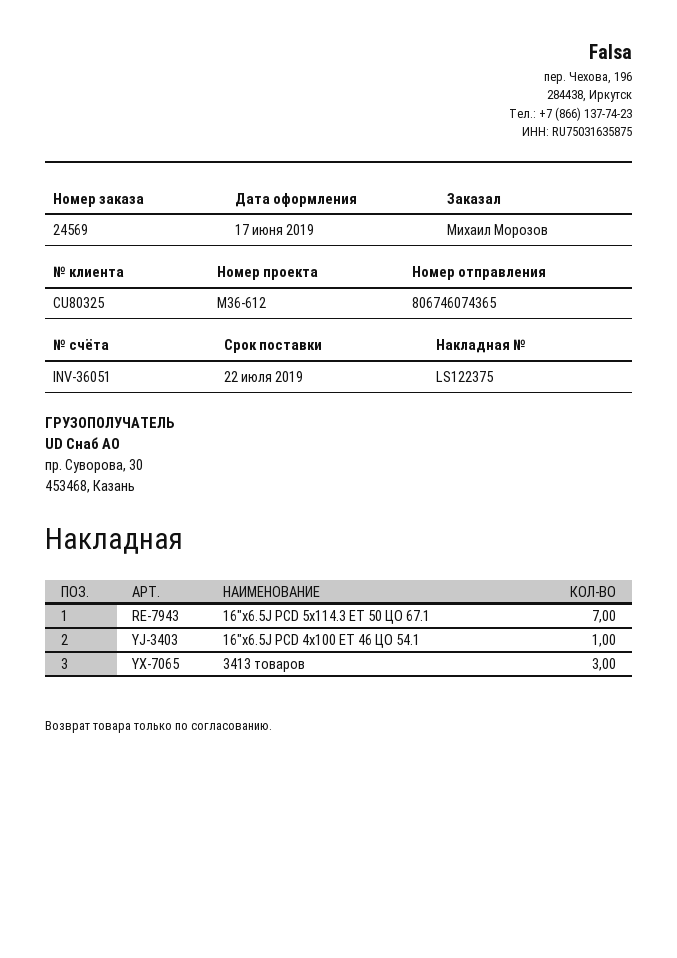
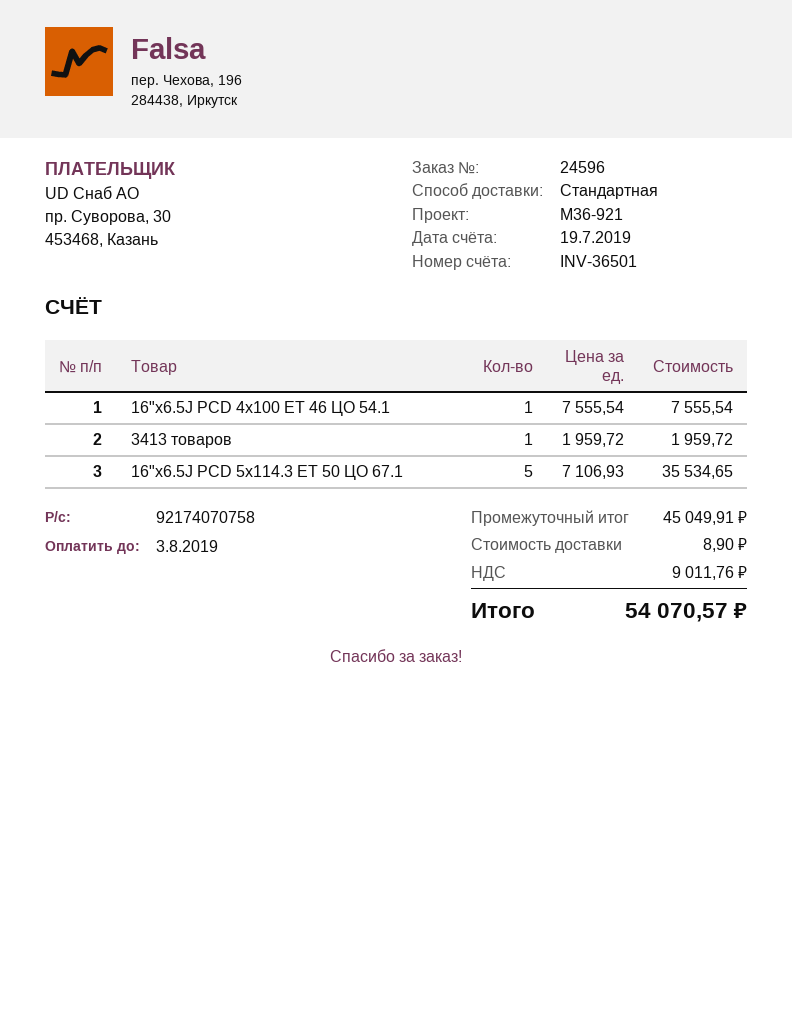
order number: 24569 -> 24596
invoice number: INV-36051 -> INV-36501
reference: M36-612 -> M36-921
16"x6.5J PCD 5x114.3 ЕТ 50 ЦО 67.1: 7 -> 5
3413 товаров: 3 -> 1

